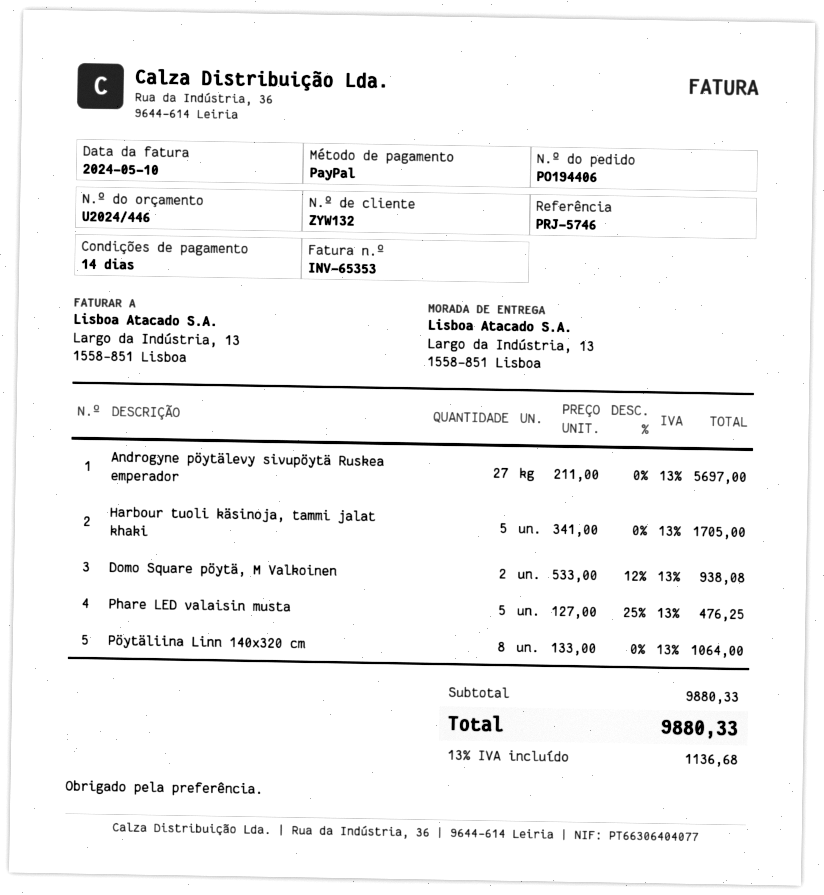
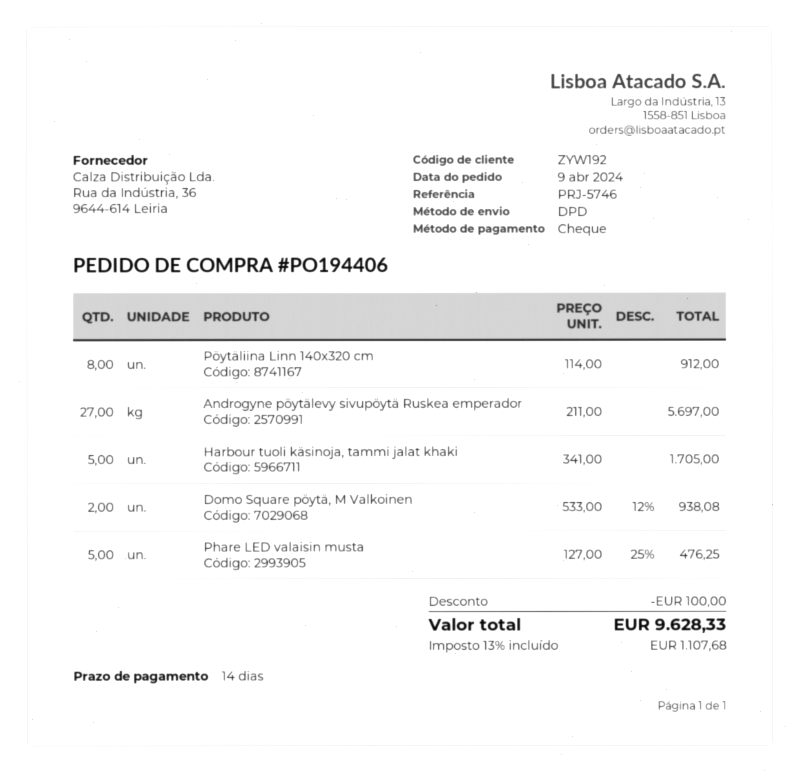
customer number: ZYW132 -> ZYW192
payment method: PayPal -> cheque
Pöytäliina Linn 140x320 cm: 8 x 133.00 = 1064.00 -> 8 x 114.00 = 912.00
discount: none -> 100.00
tax: 13% = 1136.68 -> 13% = 1107.68
total: 9880.33 -> 9628.33

